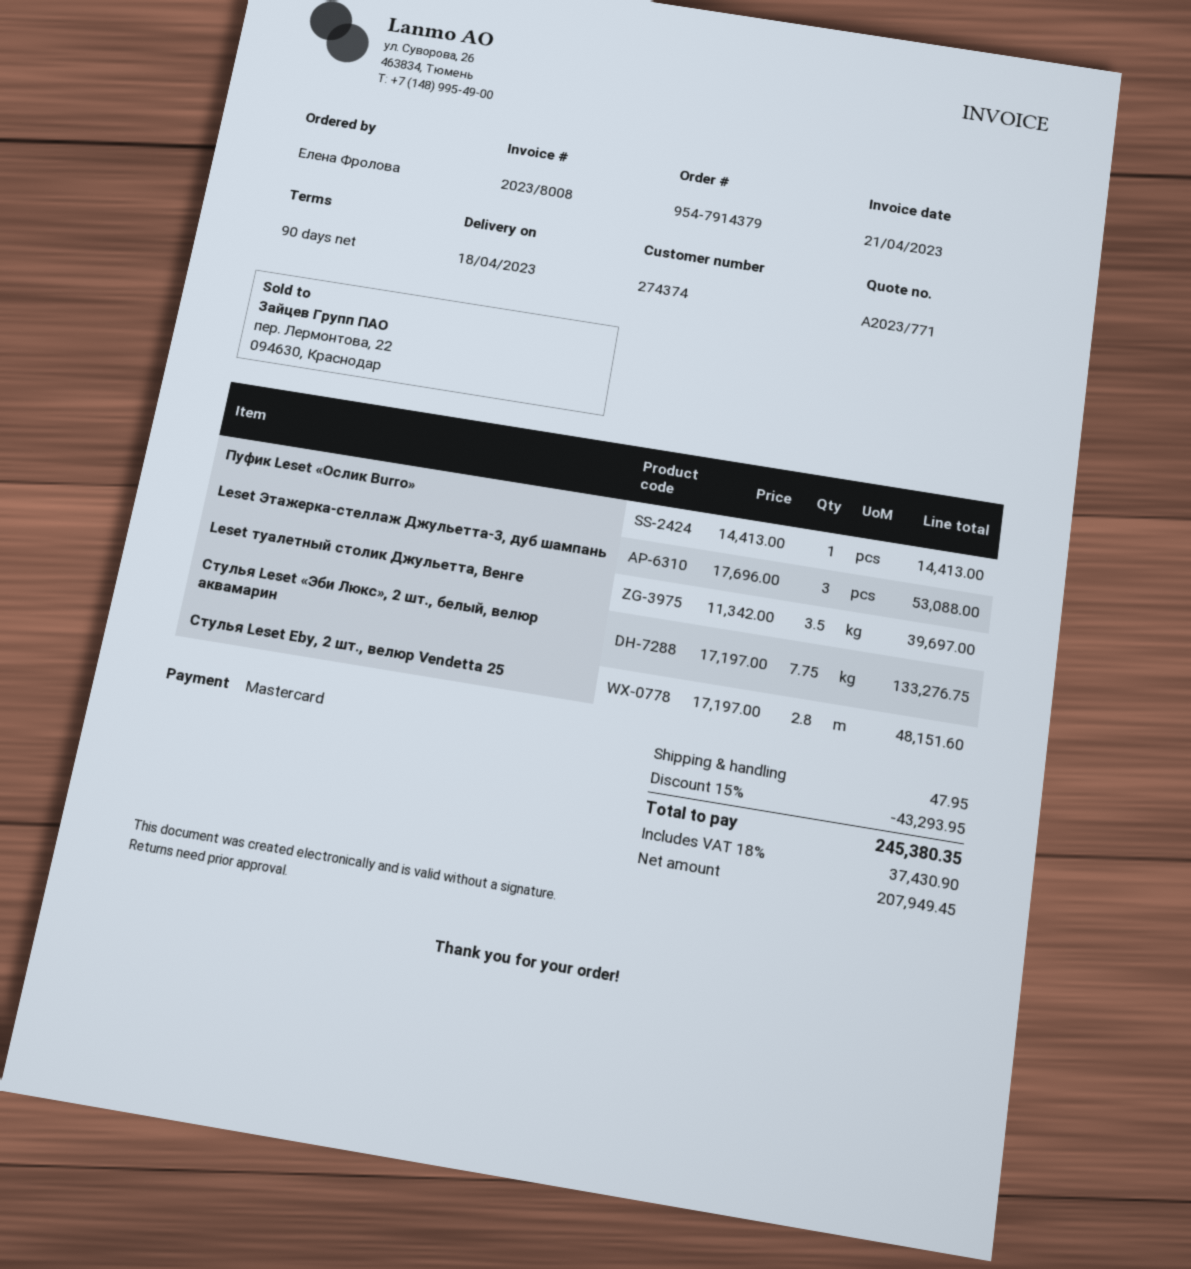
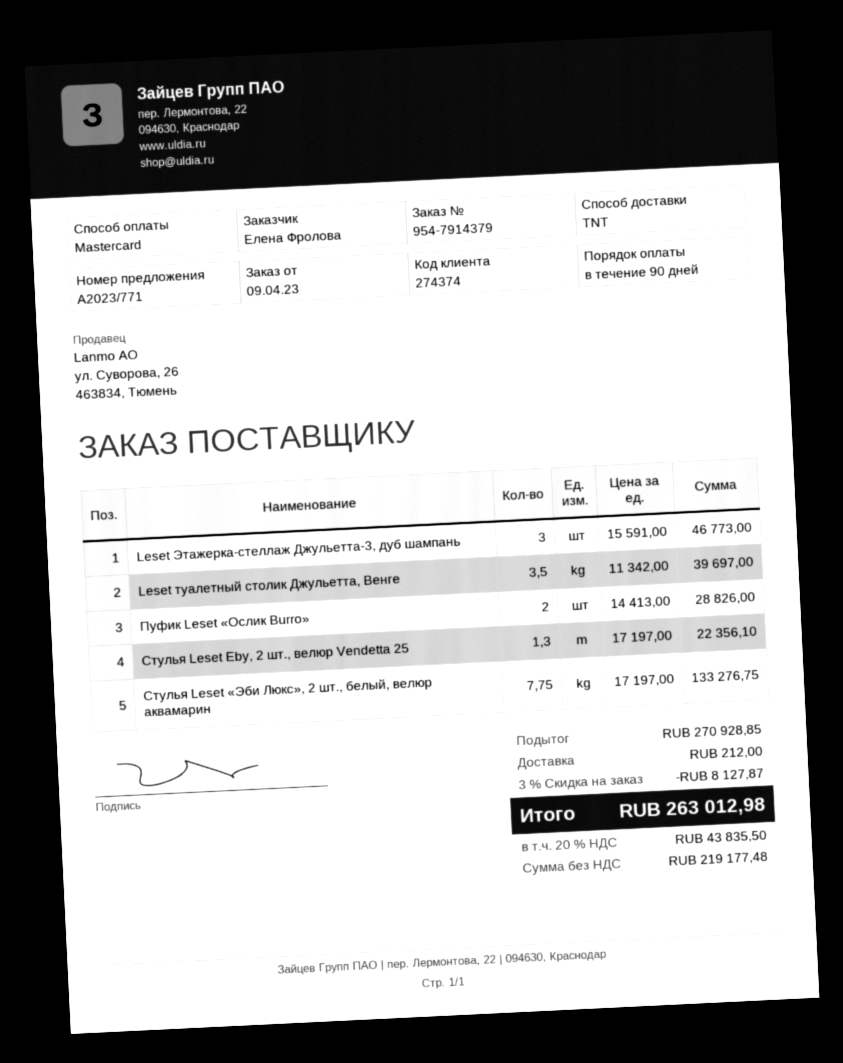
Пуфик Leset «Ослик Burro»: 1 x 14413.00 = 14413.00 -> 2 x 14413.00 = 28826.00
Leset Этажерка-стеллаж Джульетта-3, дуб шампань: 3 x 17696.00 = 53088.00 -> 3 x 15591.00 = 46773.00
Стулья Leset Eby, 2 шт., велюр Vendetta 25: 2.8 x 17197.00 = 48151.60 -> 1.3 x 17197.00 = 22356.10
discount: 15% = 43293.95 -> 3% = 8127.87
shipping: 47.95 -> 212.00
net: 207949.45 -> 219177.48
tax: 18% = 37430.90 -> 20% = 43835.50
total: 245380.35 -> 263012.98

